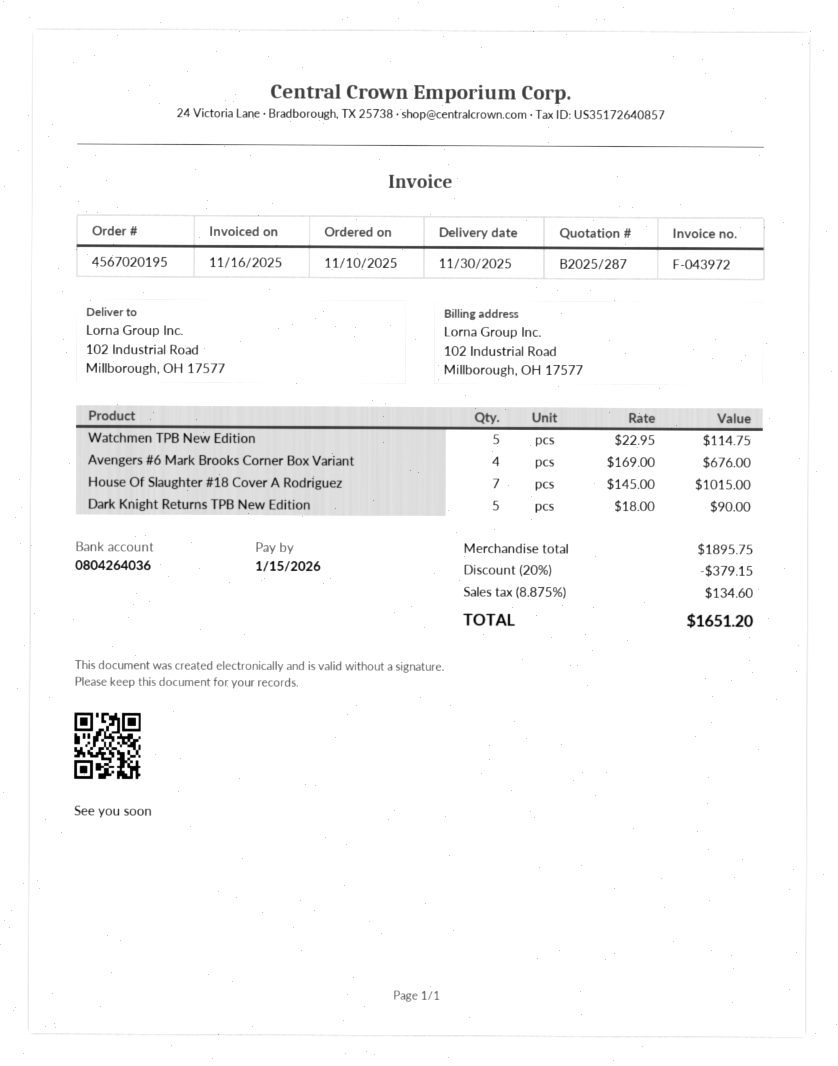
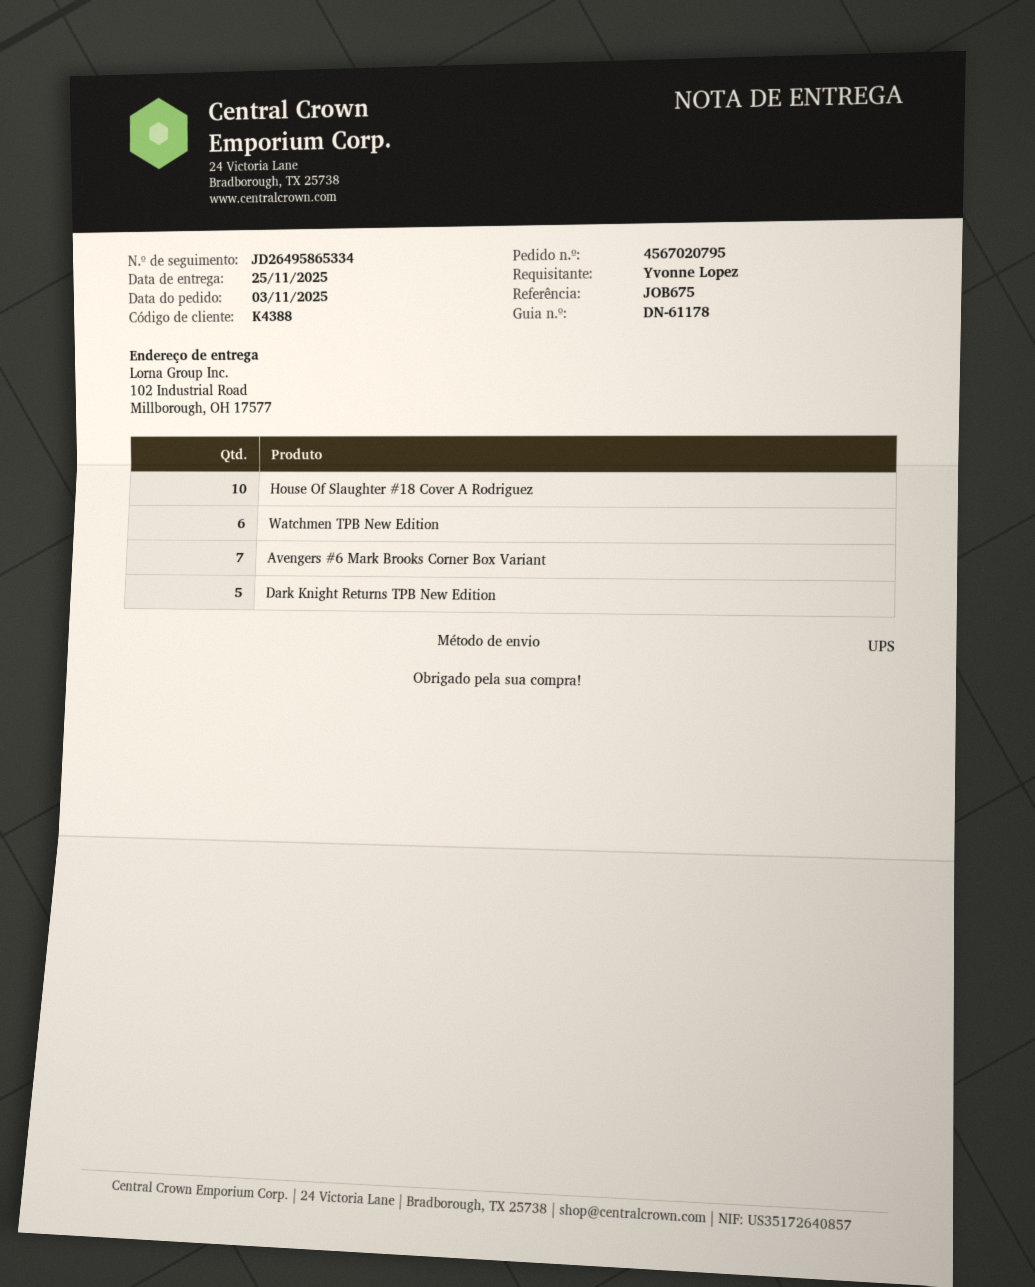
order number: 4567020195 -> 4567020795
order date: 2025-11-10 -> 2025-11-03
delivery date: 2025-11-30 -> 2025-11-25
Watchmen TPB New Edition: 5 -> 6
Avengers #6 Mark Brooks Corner Box Variant: 4 -> 7
House Of Slaughter #18 Cover A Rodriguez: 7 -> 10

